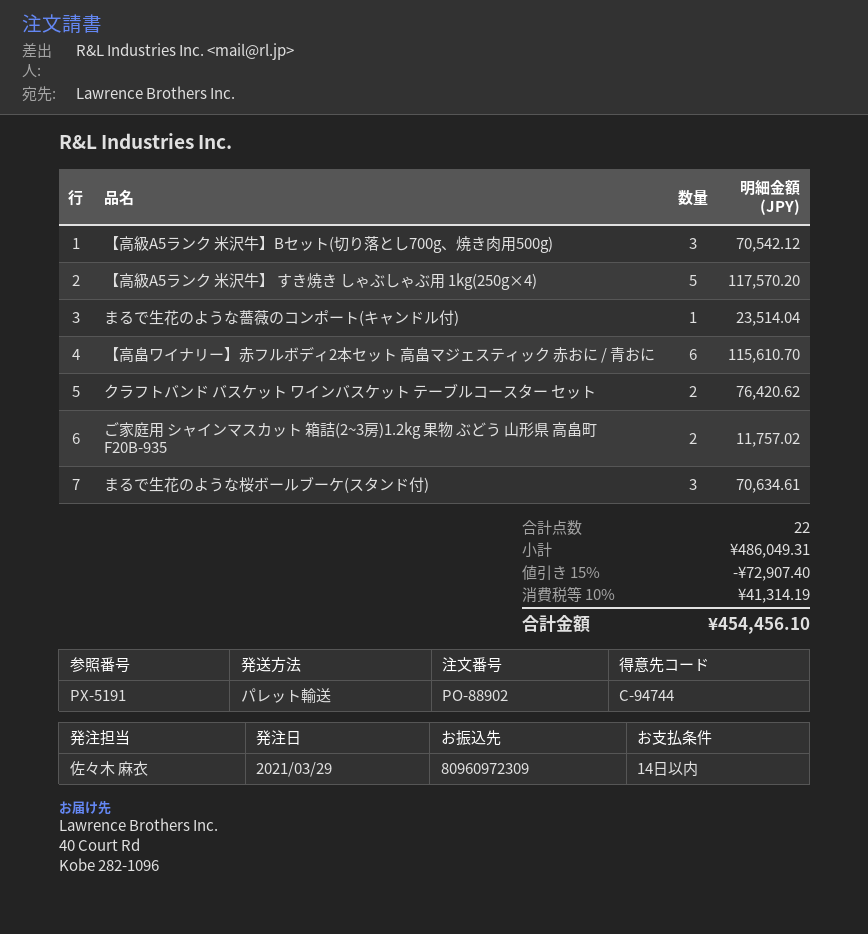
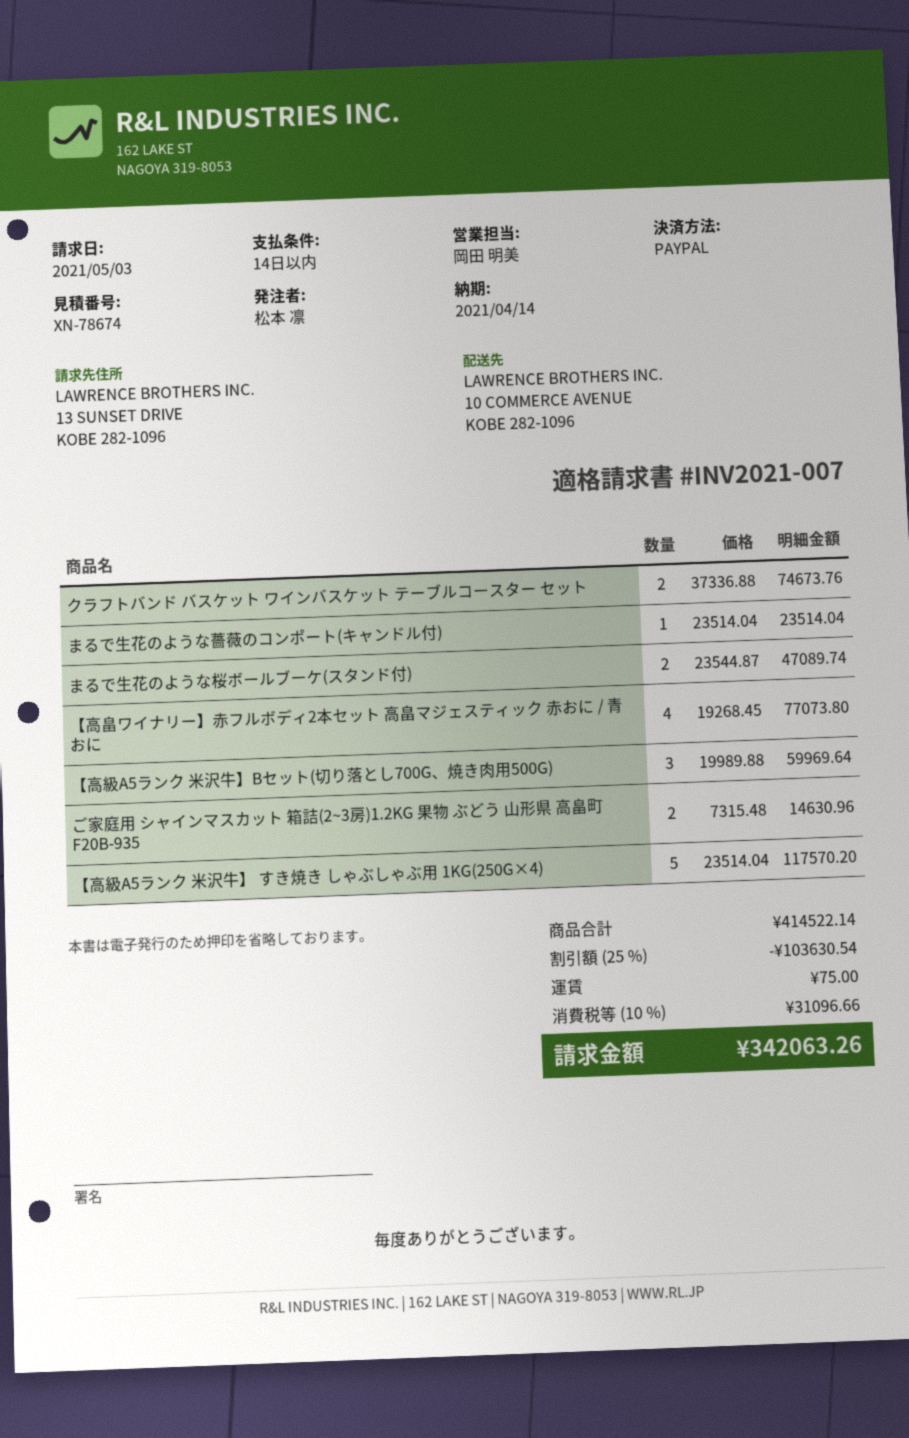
ordered by: 佐々木 麻衣 -> 松本 凛
ship to: 40 Court Rd, Kobe 282-1096 -> 10 COMMERCE AVENUE, KOBE 282-1096
【高級A5ランク 米沢牛】Bセット(切り落とし700g、焼き肉用500g): 3 for 70542.12 -> 3 for 59969.64
【高畠ワイナリー】赤フルボディ2本セット 高畠マジェスティック 赤おに / 青おに: 6 for 115610.70 -> 4 for 77073.80
クラフトバンド バスケット ワインバスケット テーブルコースター セット: 2 for 76420.62 -> 2 for 74673.76
ご家庭用 シャインマスカット 箱詰(2~3房)1.2kg 果物 ぶどう 山形県 高畠町 F20B-935: 2 for 11757.02 -> 2 for 14630.96
まるで生花のような桜ボールブーケ(スタンド付): 3 for 70634.61 -> 2 for 47089.74
subtotal: 486049.31 -> 414522.14
discount: 15% = 72907.40 -> 25% = 103630.54
shipping: none -> 75.00
tax: 10% = 41314.19 -> 10% = 31096.66
total: 454456.10 -> 342063.26

